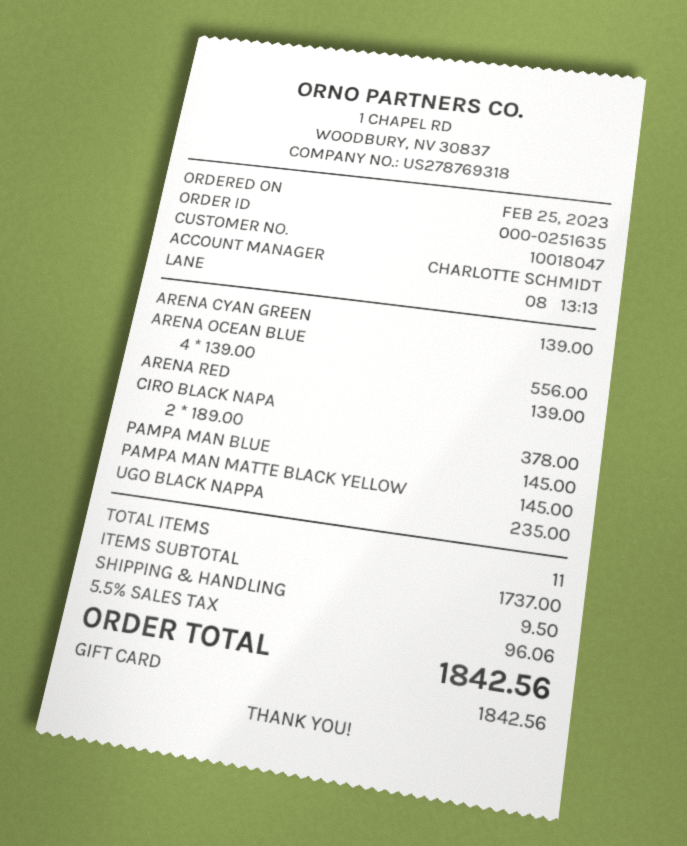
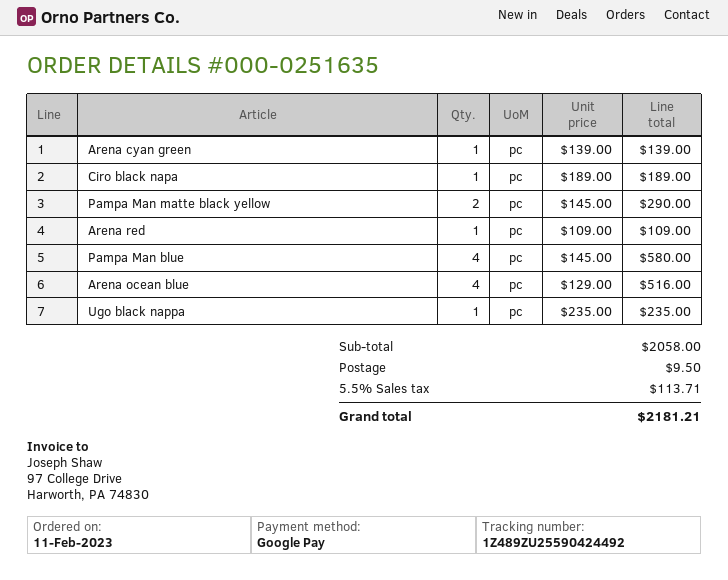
order date: 2023-02-25 -> 2023-02-11
payment method: gift card -> Google Pay
ARENA OCEAN BLUE: 4 x 139.00 = 556.00 -> 4 x 129.00 = 516.00
ARENA RED: 1 x 139.00 = 139.00 -> 1 x 109.00 = 109.00
CIRO BLACK NAPA: 2 x 189.00 = 378.00 -> 1 x 189.00 = 189.00
PAMPA MAN BLUE: 1 x 145.00 = 145.00 -> 4 x 145.00 = 580.00
PAMPA MAN MATTE BLACK YELLOW: 1 x 145.00 = 145.00 -> 2 x 145.00 = 290.00
subtotal: 1737.00 -> 2058.00
tax: 5.5% = 96.06 -> 5.5% = 113.71
total: 1842.56 -> 2181.21

